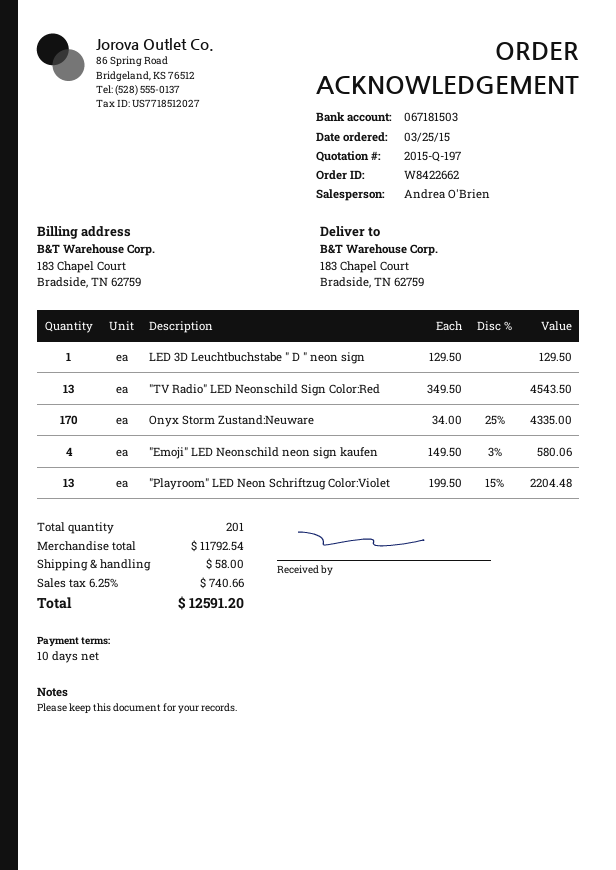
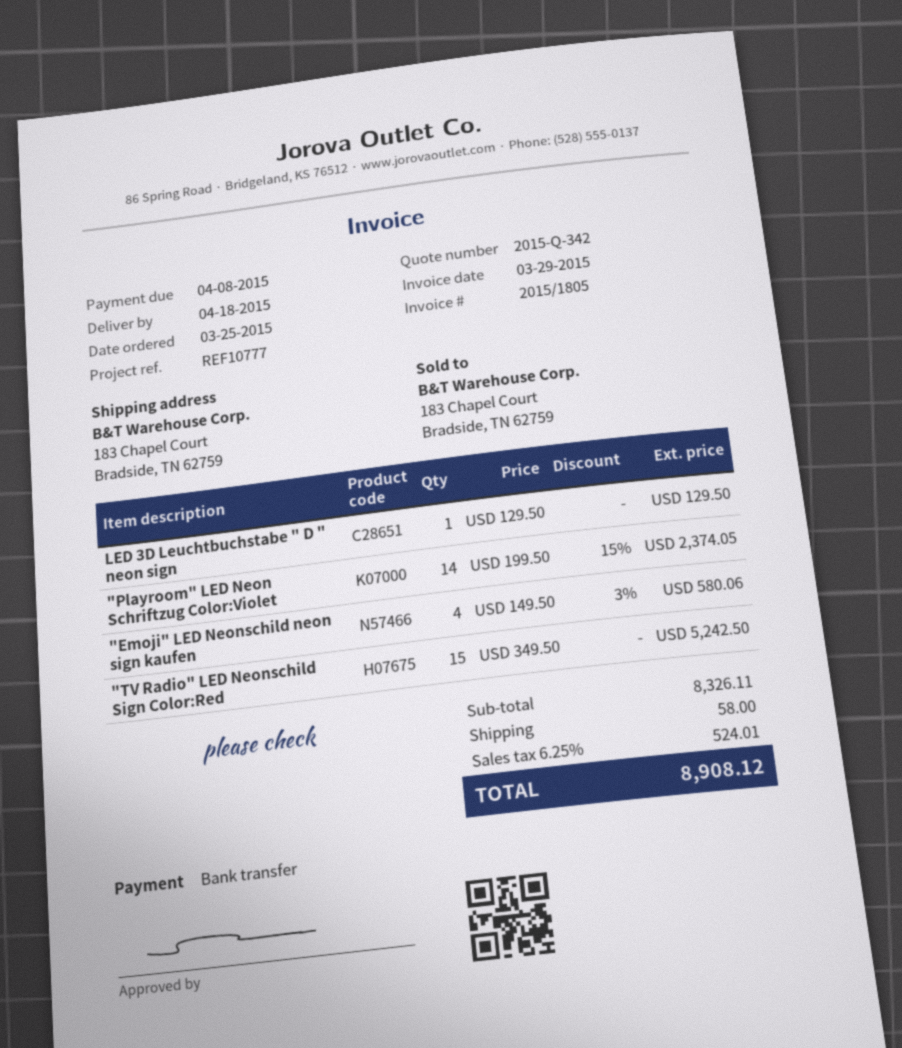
quote number: 2015-Q-197 -> 2015-Q-342
"TV Radio" LED Neonschild Sign Color:Red: 13 x 349.50 = 4543.50 -> 15 x 349.50 = 5242.50
Onyx Storm Zustand:Neuware: 170 x 34.00 - 25% = 4335.00 -> none
"Playroom" LED Neon Schriftzug Color:Violet: 13 x 199.50 - 15% = 2204.48 -> 14 x 199.50 - 15% = 2374.05
subtotal: 11792.54 -> 8326.11
tax: 6.25% = 740.66 -> 6.25% = 524.01
total: 12591.20 -> 8908.12

